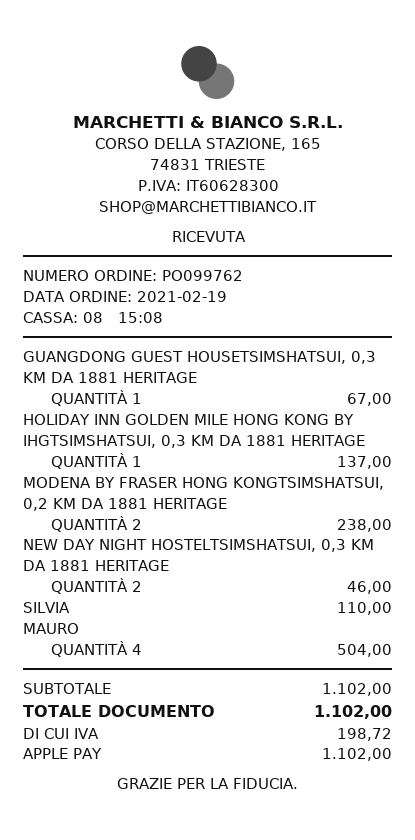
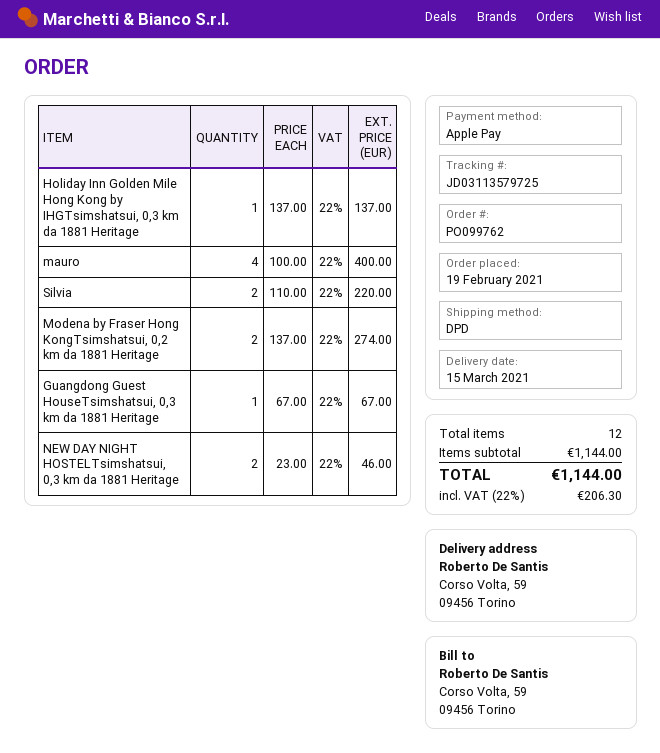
MODENA BY FRASER HONG KONGTSIMSHATSUI, 0,2 KM DA 1881 HERITAGE: 2 for 238.00 -> 2 for 274.00
SILVIA: 1 for 110.00 -> 2 for 220.00
MAURO: 4 for 504.00 -> 4 for 400.00
subtotal: 1102.00 -> 1144.00
tax: 198.72 -> 206.30
total: 1102.00 -> 1144.00

